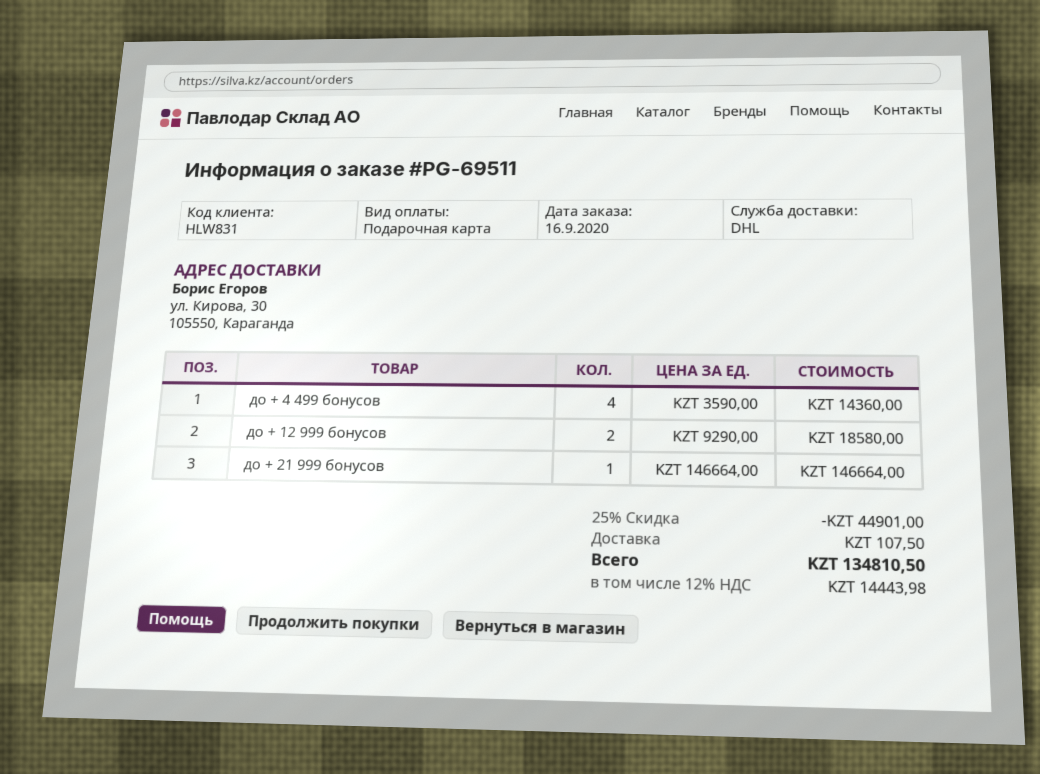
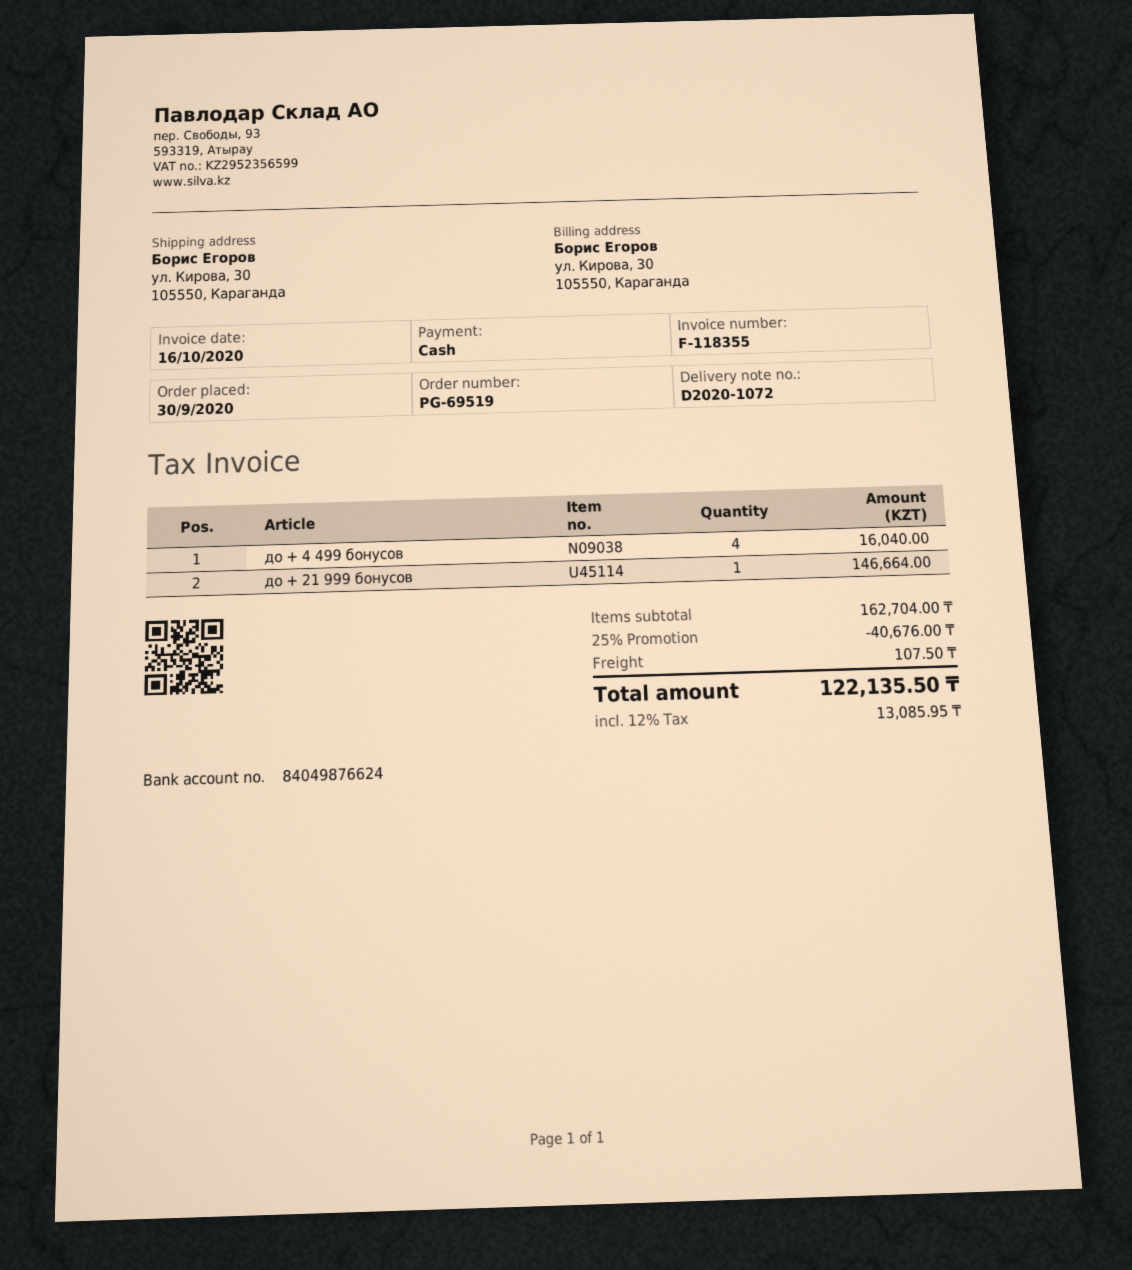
order number: PG-69511 -> PG-69519
order date: 2020-09-16 -> 2020-09-30
payment method: gift card -> cash
до + 4 499 бонусов: 4 for 14360.00 -> 4 for 16040.00
до + 12 999 бонусов: 2 for 18580.00 -> none
discount: 25% = 44901.00 -> 25% = 40676.00
tax: 12% = 14443.98 -> 12% = 13085.95
total: 134810.50 -> 122135.50

